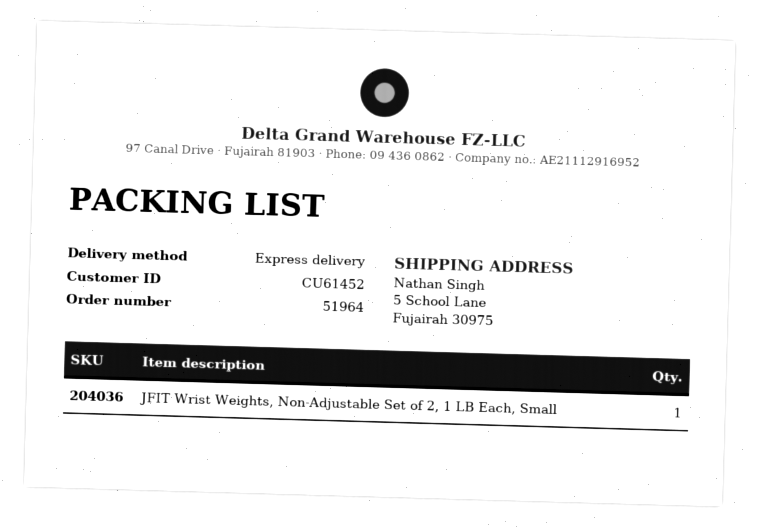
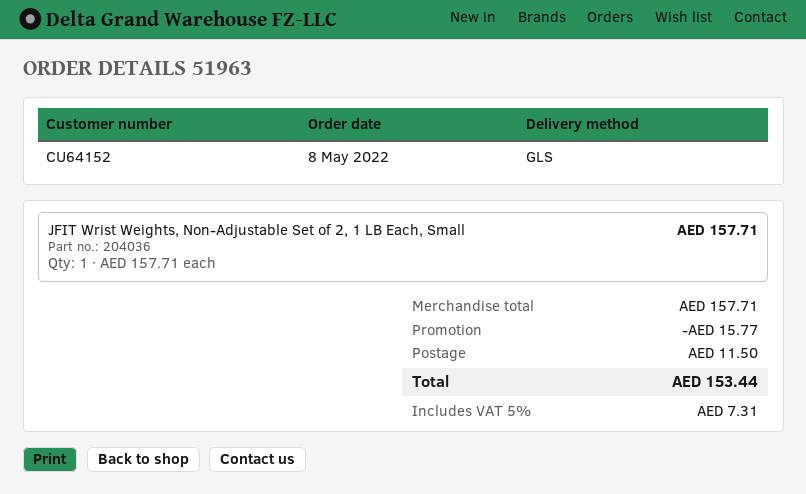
order number: 51964 -> 51963
customer number: CU61452 -> CU64152
shipping method: express -> GLS

